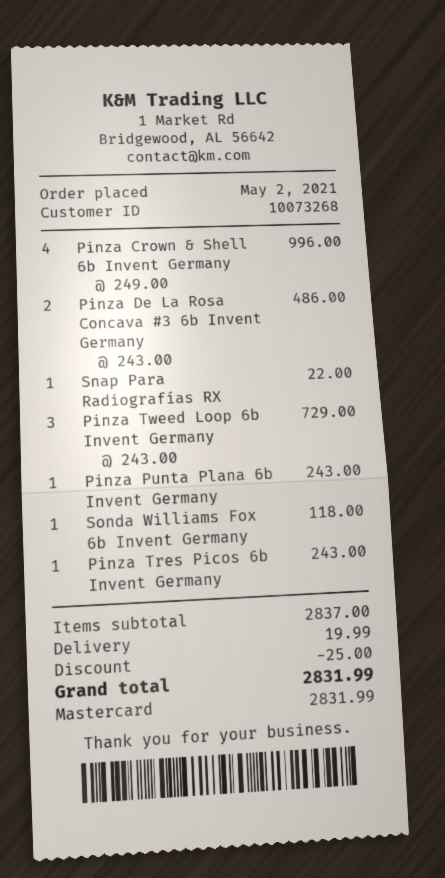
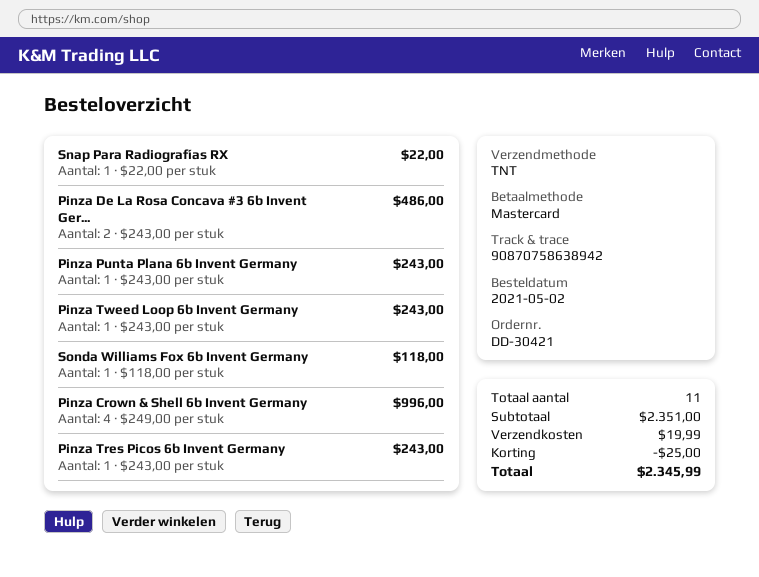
Pinza Tweed Loop 6b Invent Germany: 3 x 243.00 = 729.00 -> 1 x 243.00 = 243.00
subtotal: 2837.00 -> 2351.00
total: 2831.99 -> 2345.99

